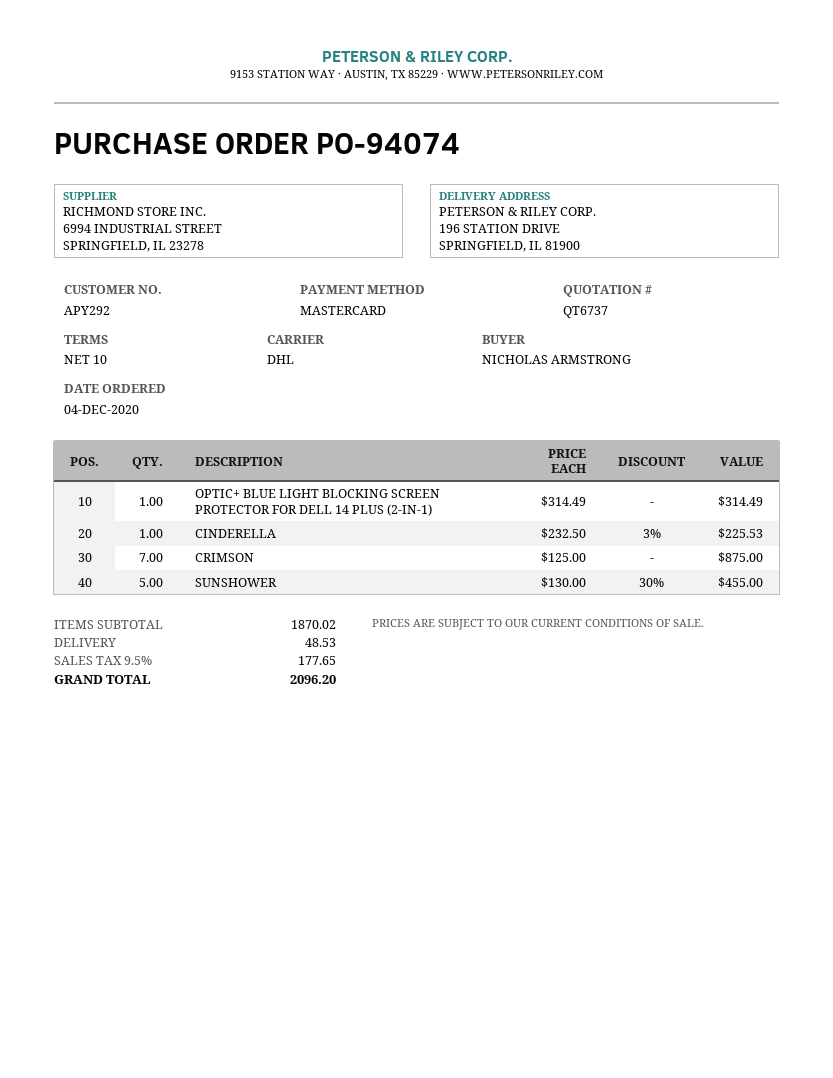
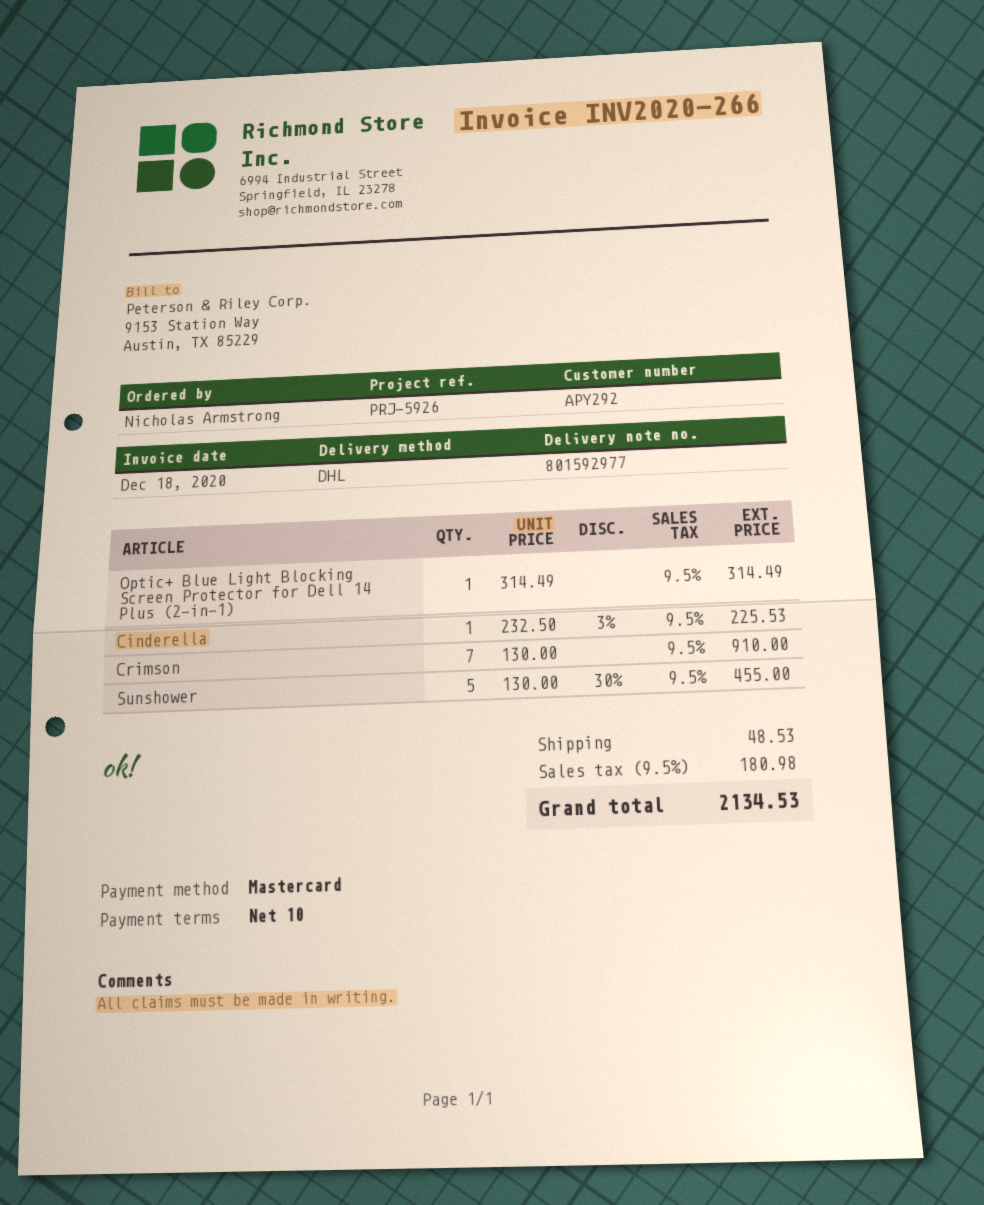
CRIMSON: 7 x 125.00 = 875.00 -> 7 x 130.00 = 910.00
tax: 9.5% = 177.65 -> 9.5% = 180.98
total: 2096.20 -> 2134.53

